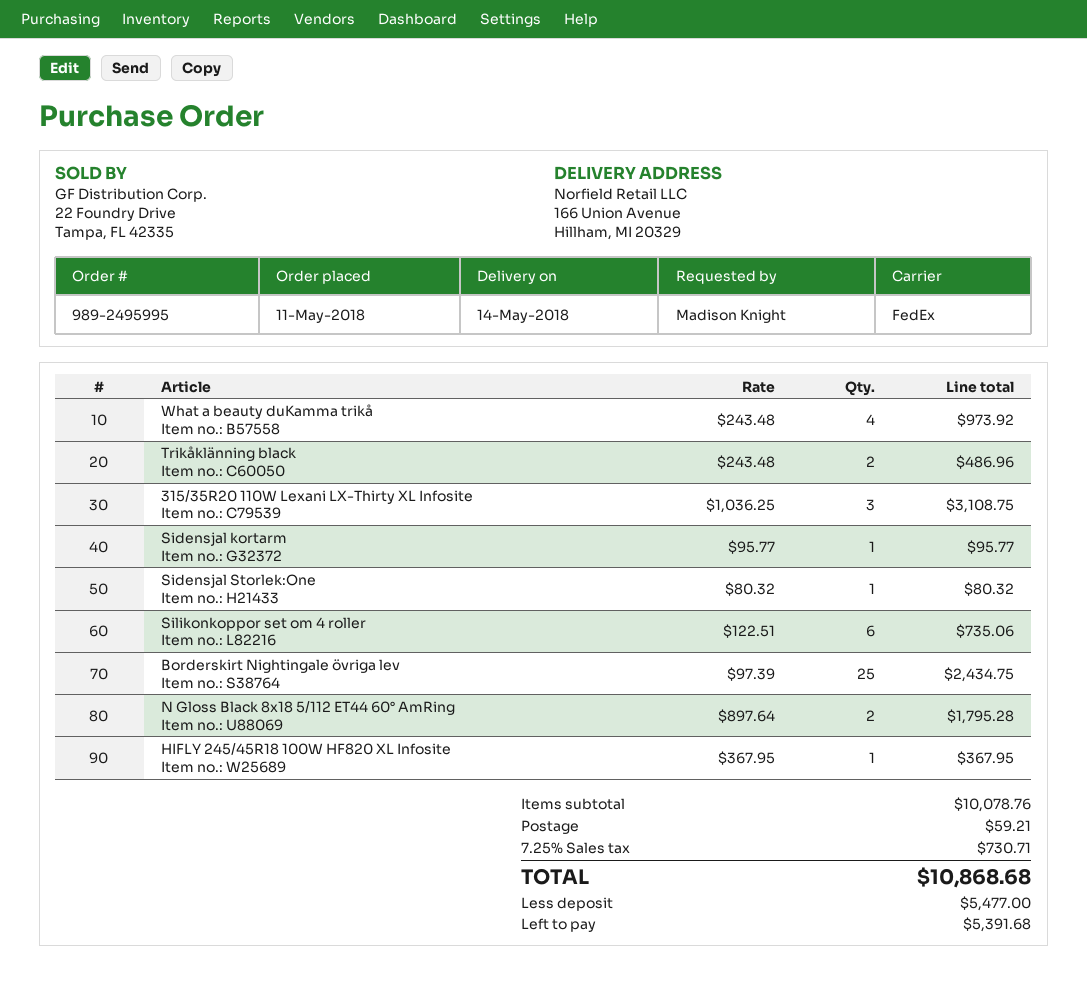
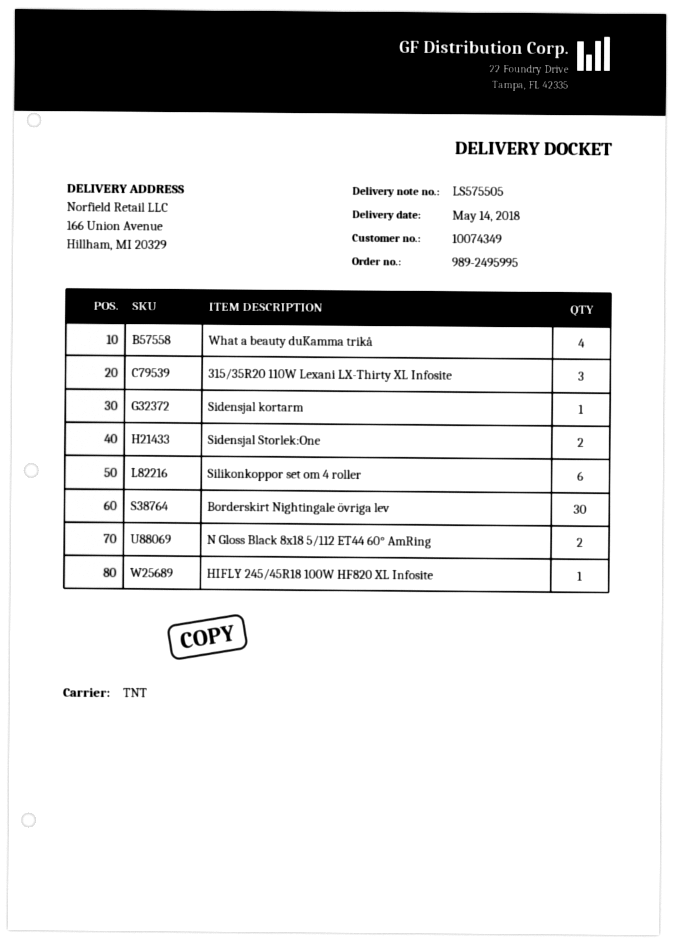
shipping method: FedEx -> TNT
Trikåklänning black: 2 -> none
Sidensjal Storlek:One: 1 -> 2
Borderskirt Nightingale övriga lev: 25 -> 30

